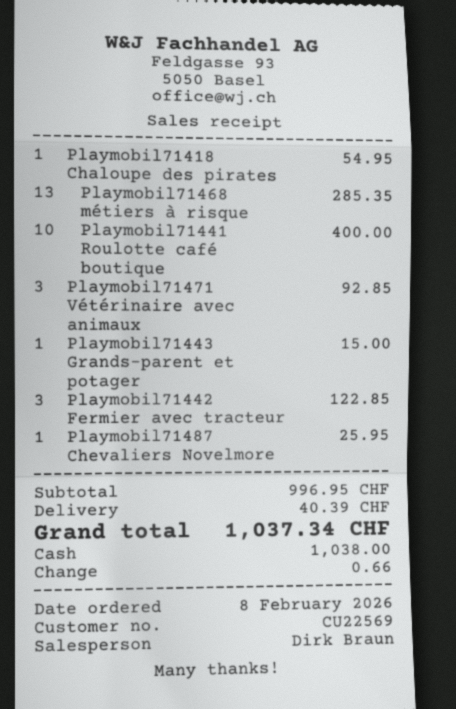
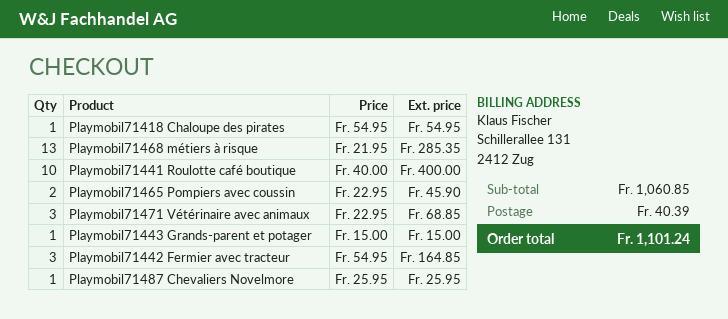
Playmobil71471 Vétérinaire avec animaux: 3 for 92.85 -> 3 for 68.85
Playmobil71442 Fermier avec tracteur: 3 for 122.85 -> 3 for 164.85
Playmobil71465 Pompiers avec coussin: none -> 2 for 45.90
subtotal: 996.95 -> 1060.85
total: 1037.34 -> 1101.24

